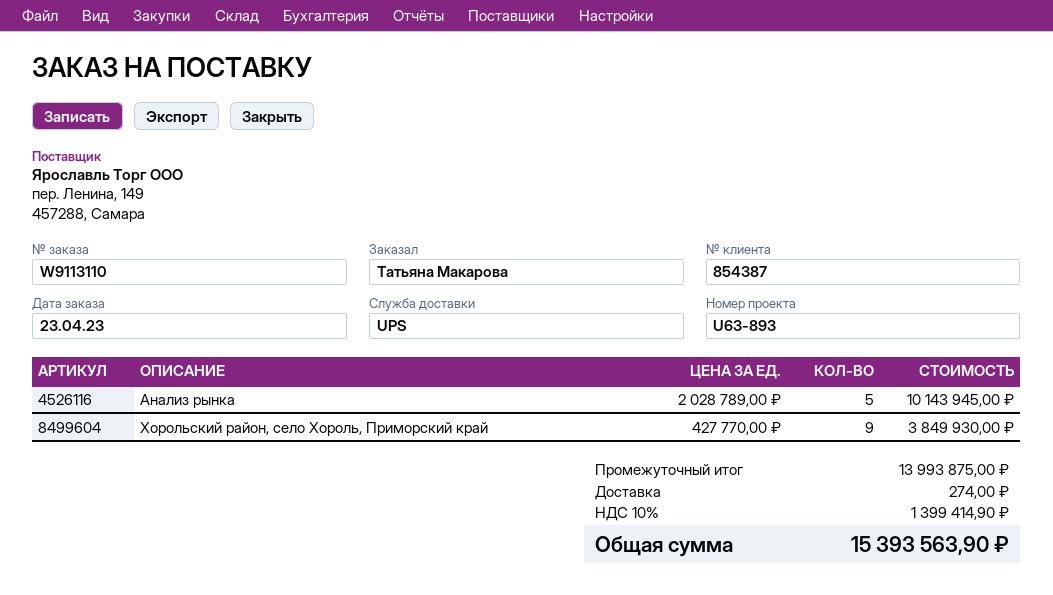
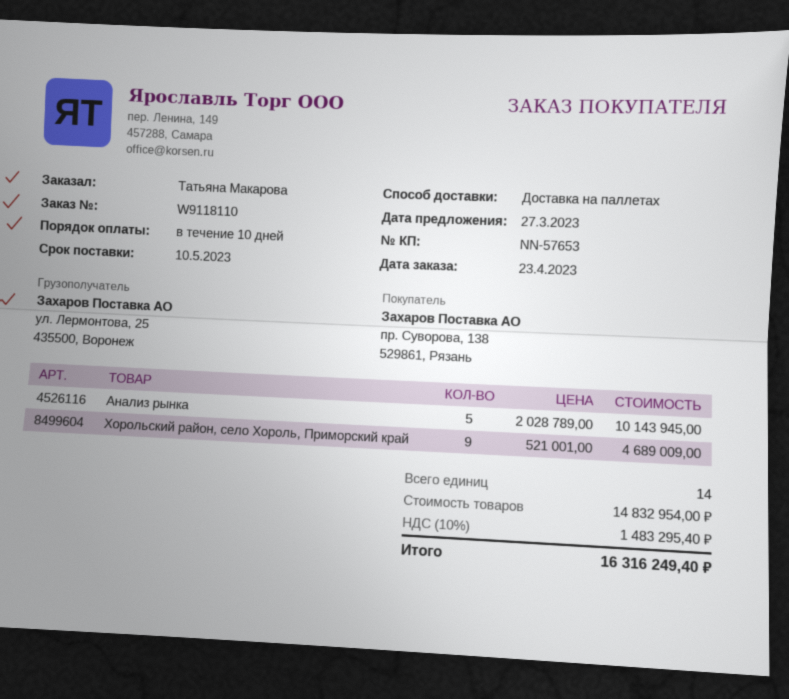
order number: W9113110 -> W9118110
shipping method: UPS -> pallet freight
Хорольский район, село Хороль, Приморский край: 9 x 427770.00 = 3849930.00 -> 9 x 521001.00 = 4689009.00
subtotal: 13993875.00 -> 14832954.00
shipping: 274.00 -> none
tax: 10% = 1399414.90 -> 10% = 1483295.40
total: 15393563.90 -> 16316249.40

